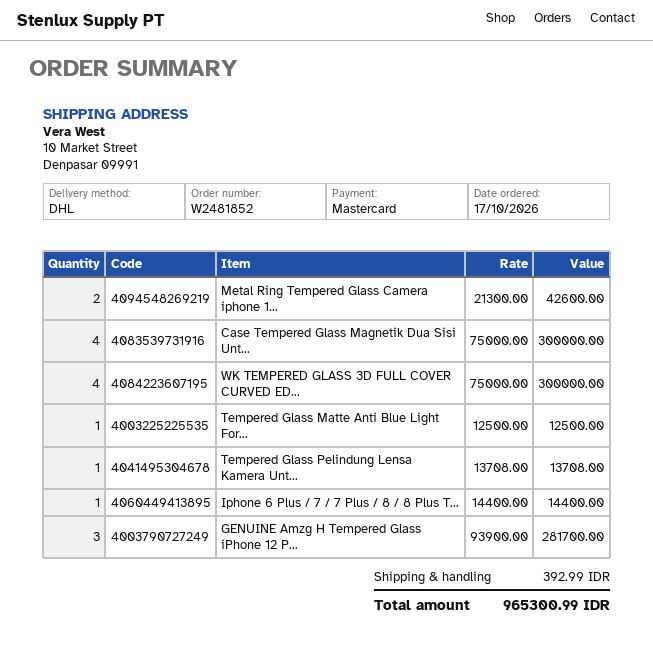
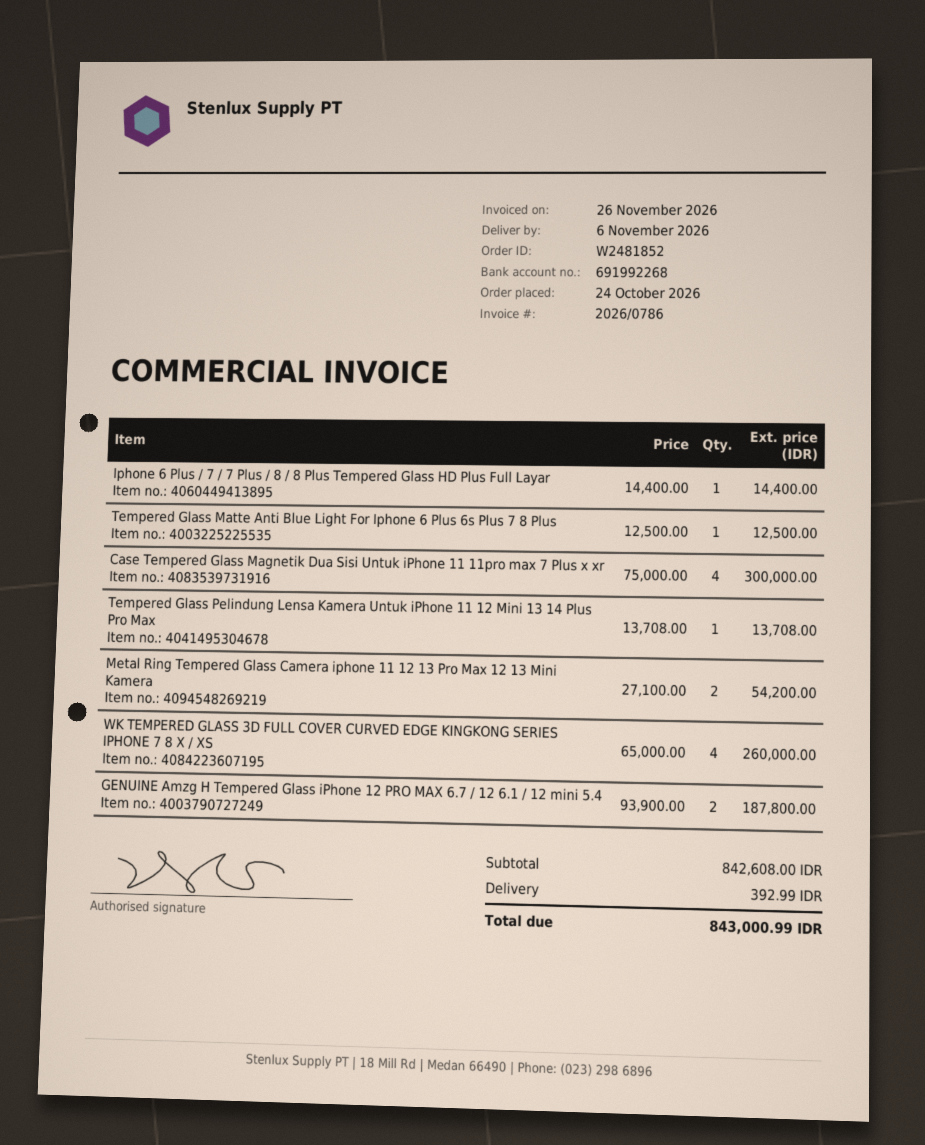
order date: 2026-10-17 -> 2026-10-24
Metal Ring Tempered Glass Camera iphone 1...: 2 x 21300.00 = 42600.00 -> 2 x 27100.00 = 54200.00
WK TEMPERED GLASS 3D FULL COVER CURVED ED...: 4 x 75000.00 = 300000.00 -> 4 x 65000.00 = 260000.00
GENUINE Amzg H Tempered Glass iPhone 12 P...: 3 x 93900.00 = 281700.00 -> 2 x 93900.00 = 187800.00
total: 965300.99 -> 843000.99

